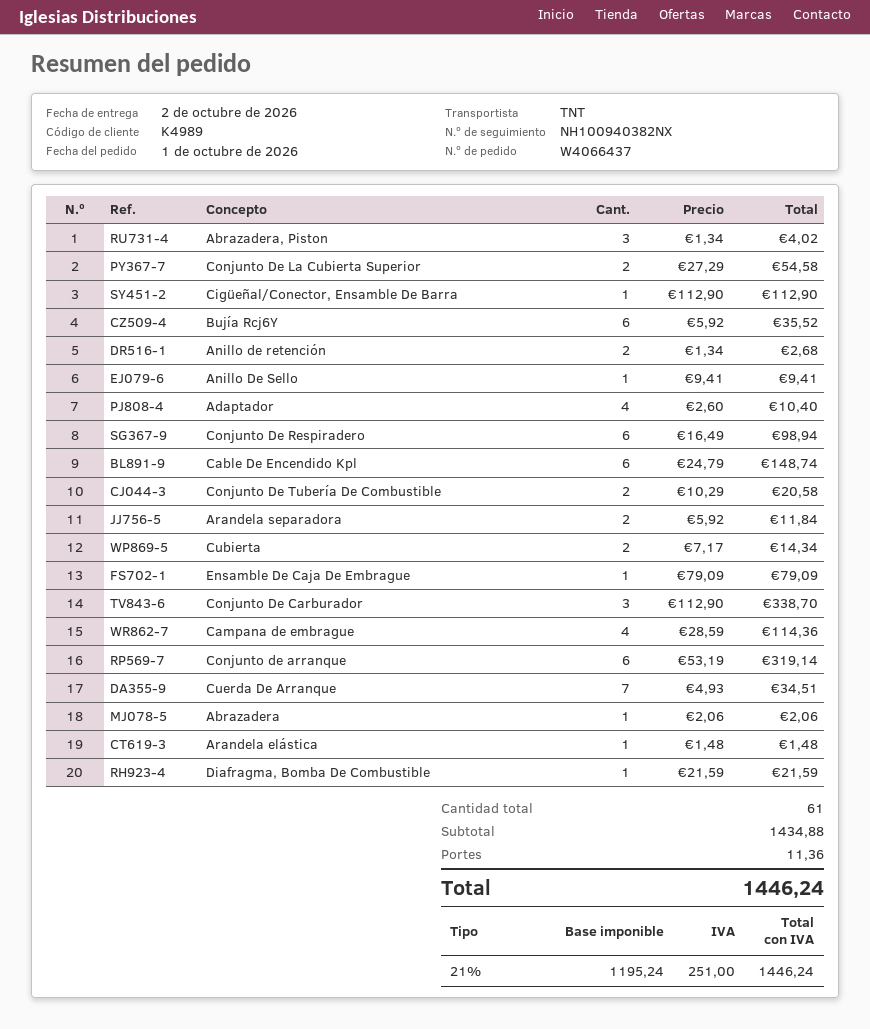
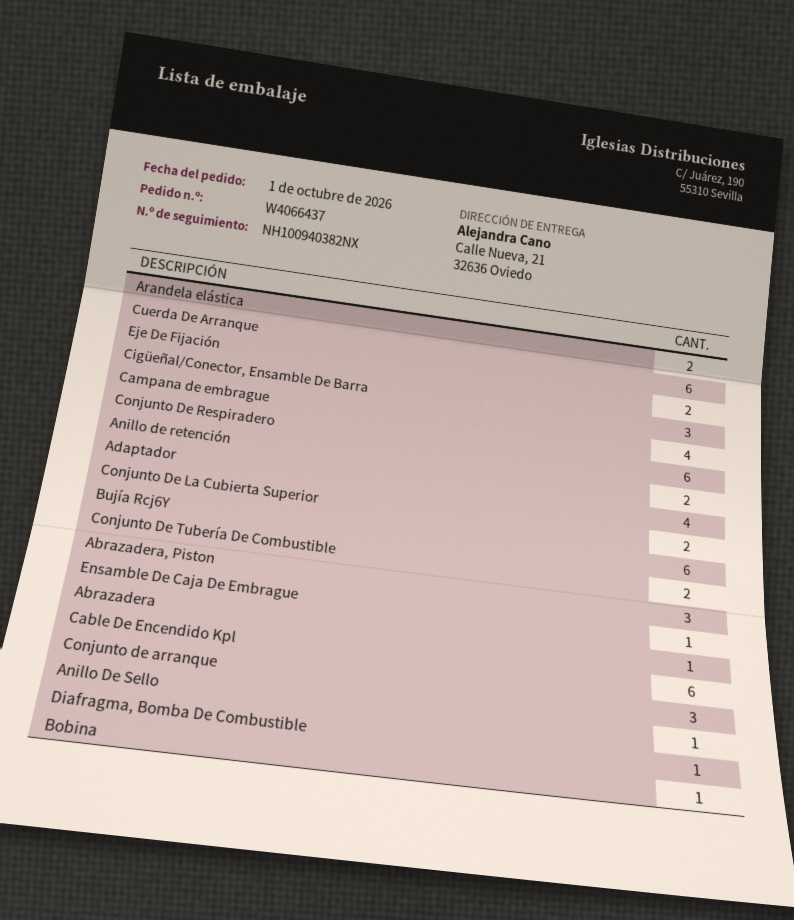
Cigüeñal/Conector, Ensamble De Barra: 1 -> 3
Arandela separadora: 2 -> none
Cubierta: 2 -> none
Conjunto De Carburador: 3 -> none
Conjunto de arranque: 6 -> 3
Cuerda De Arranque: 7 -> 6
Arandela elástica: 1 -> 2
Eje De Fijación: none -> 2
Bobina: none -> 1

